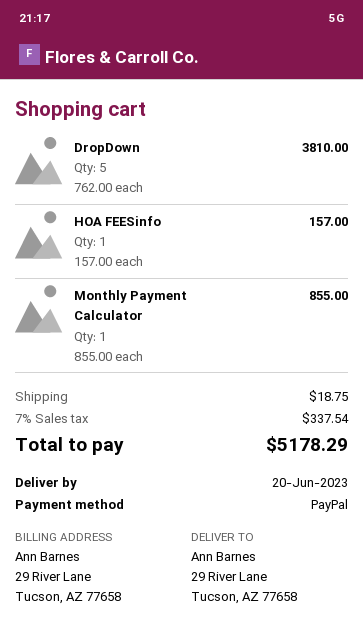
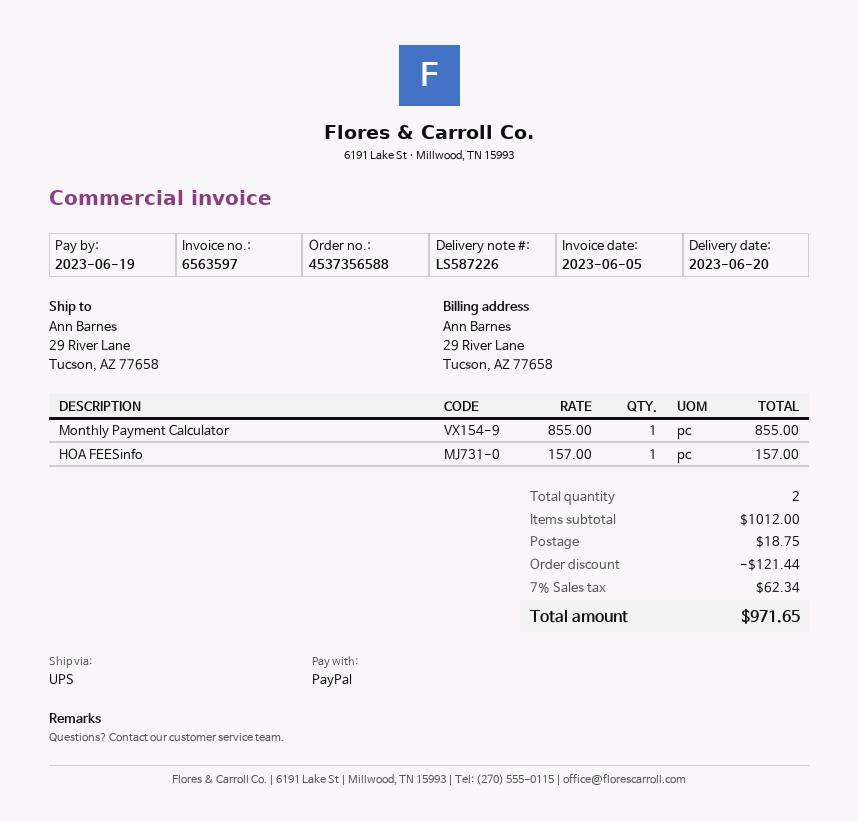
DropDown: 5 x 762.00 = 3810.00 -> none
discount: none -> 121.44
tax: 7% = 337.54 -> 7% = 62.34
total: 5178.29 -> 971.65

